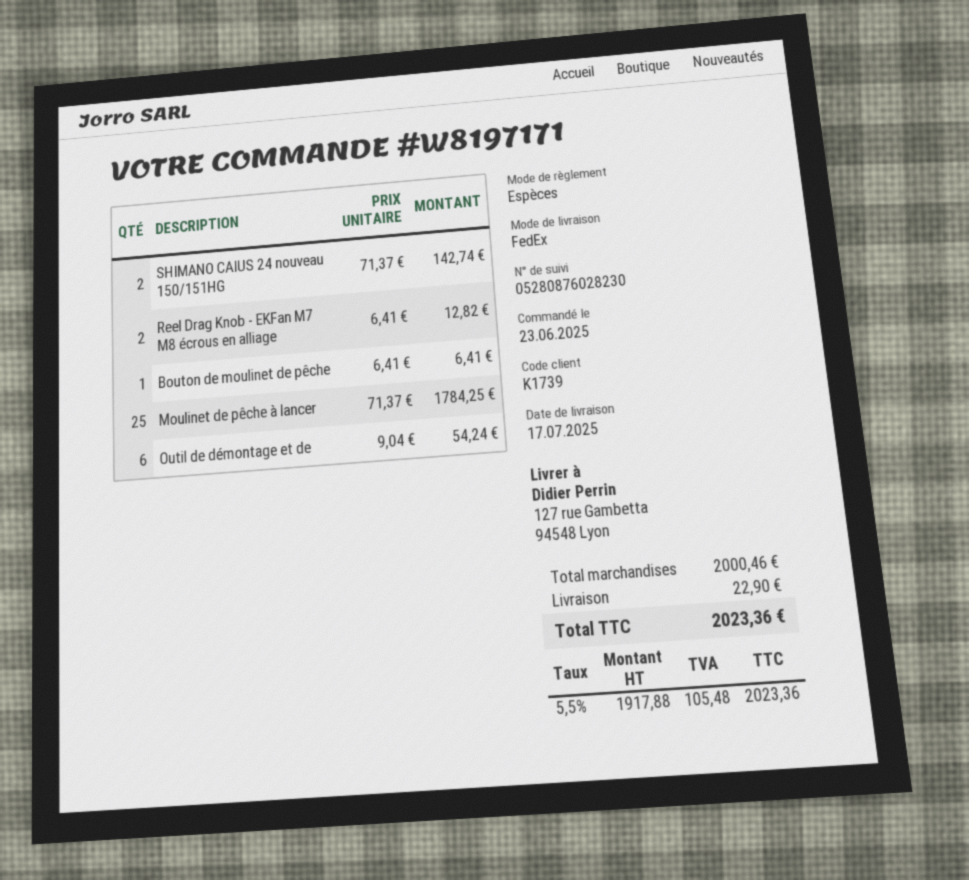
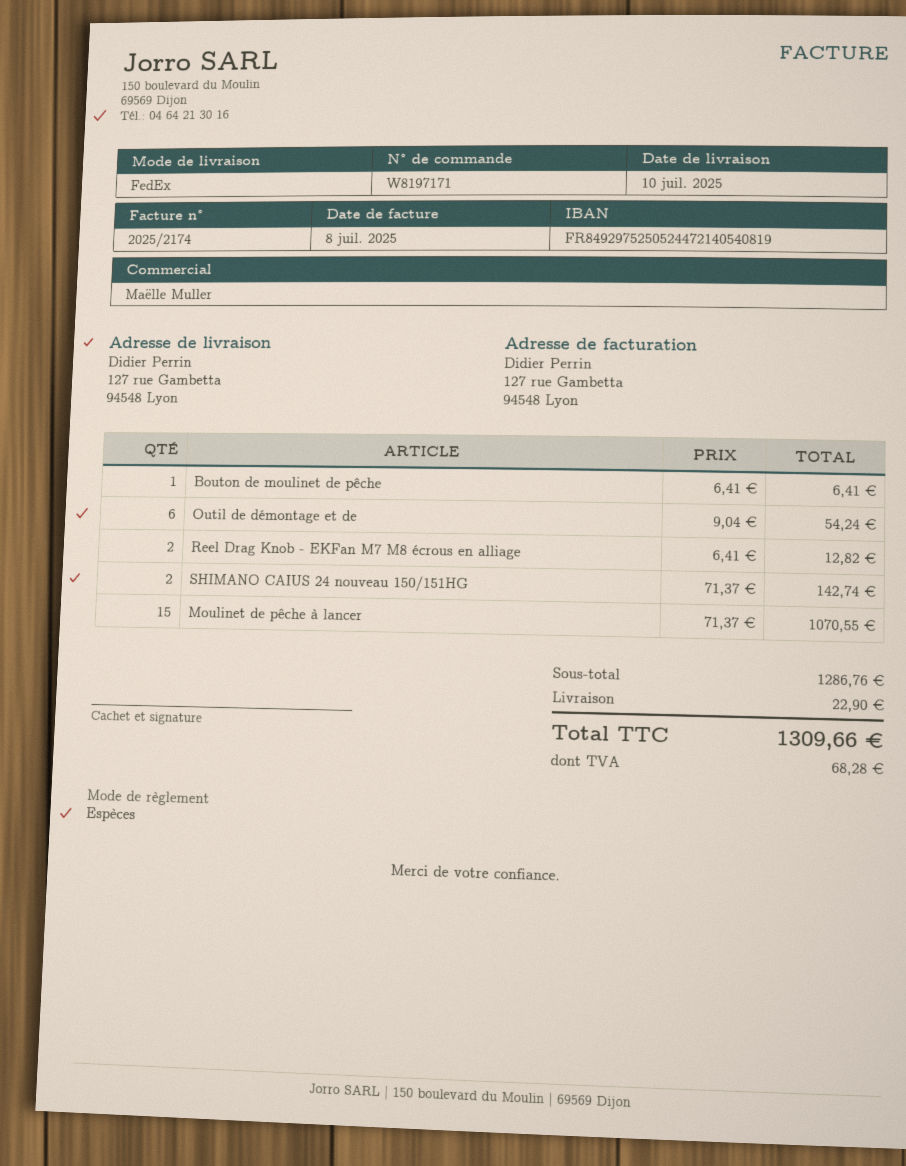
delivery date: 2025-07-17 -> 2025-07-10
Moulinet de pêche à lancer: 25 x 71.37 = 1784.25 -> 15 x 71.37 = 1070.55
subtotal: 2000.46 -> 1286.76
tax: 105.48 -> 68.28
total: 2023.36 -> 1309.66

